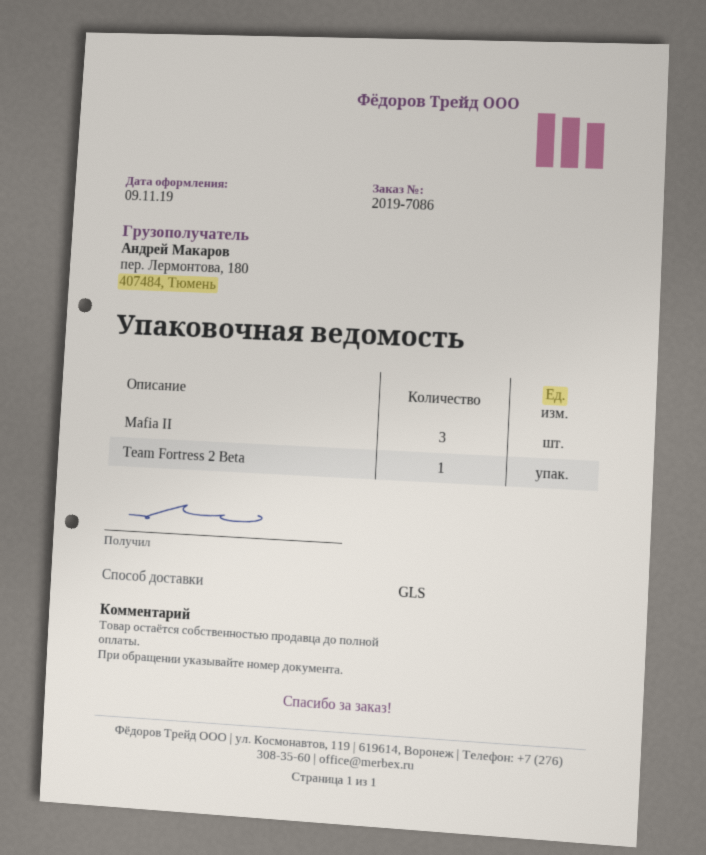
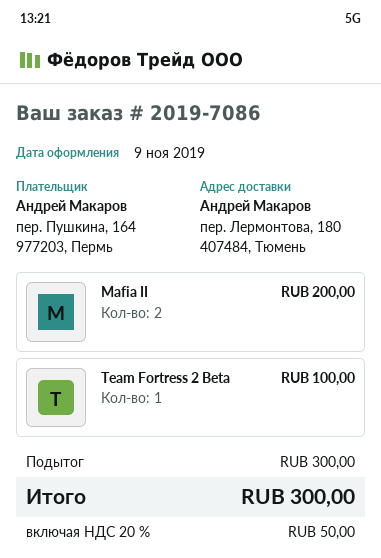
Mafia II: 3 -> 2

